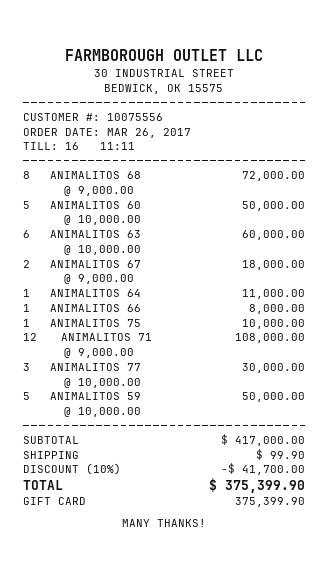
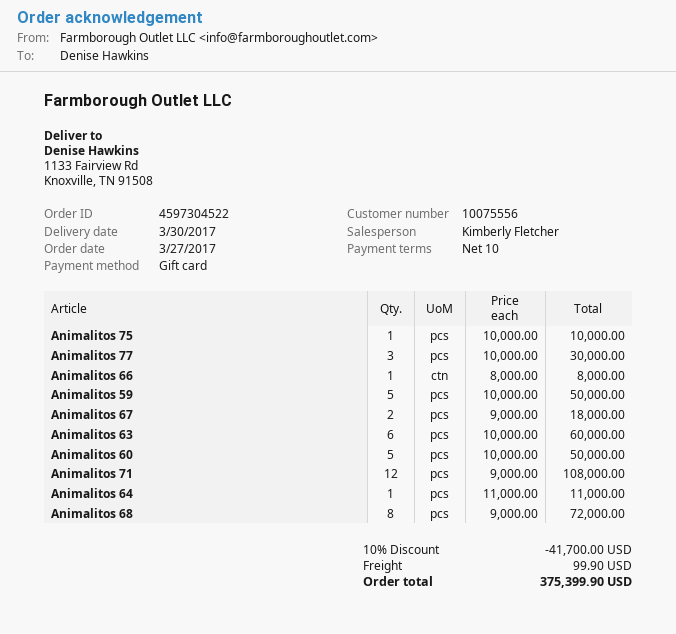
order date: 2017-03-26 -> 2017-03-27

